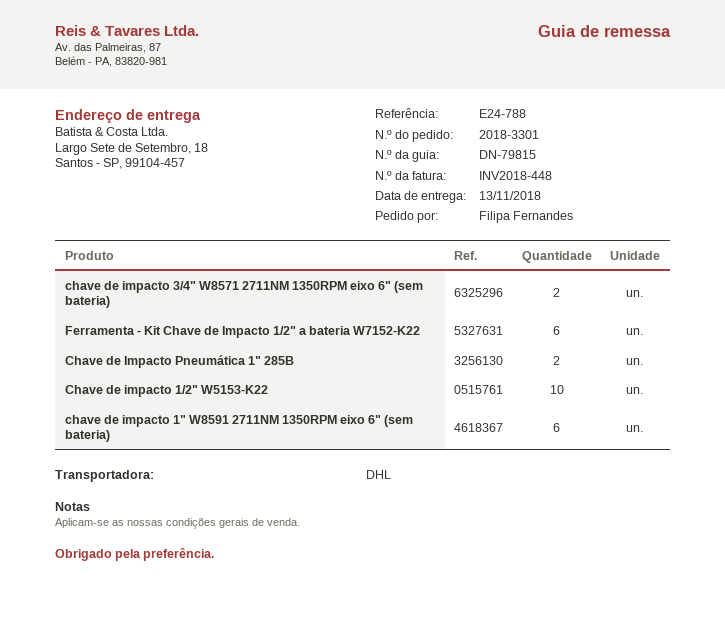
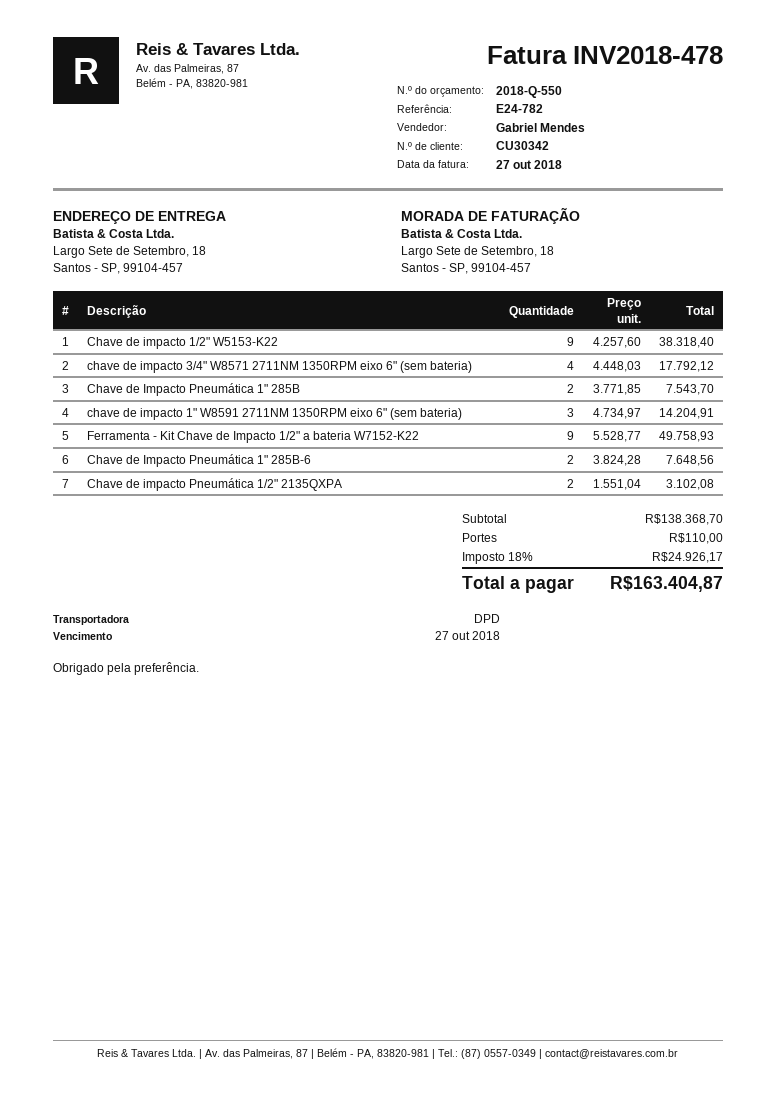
invoice number: INV2018-448 -> INV2018-478
reference: E24-788 -> E24-782
shipping method: DHL -> DPD
chave de impacto 3/4" W8571 2711NM 1350RPM eixo 6" (sem bateria): 2 -> 4
Ferramenta - Kit Chave de Impacto 1/2" a bateria W7152-K22: 6 -> 9
Chave de impacto 1/2" W5153-K22: 10 -> 9
chave de impacto 1" W8591 2711NM 1350RPM eixo 6" (sem bateria): 6 -> 3
Chave de Impacto Pneumática 1" 285B-6: none -> 2
Chave de impacto Pneumática 1/2" 2135QXPA: none -> 2

